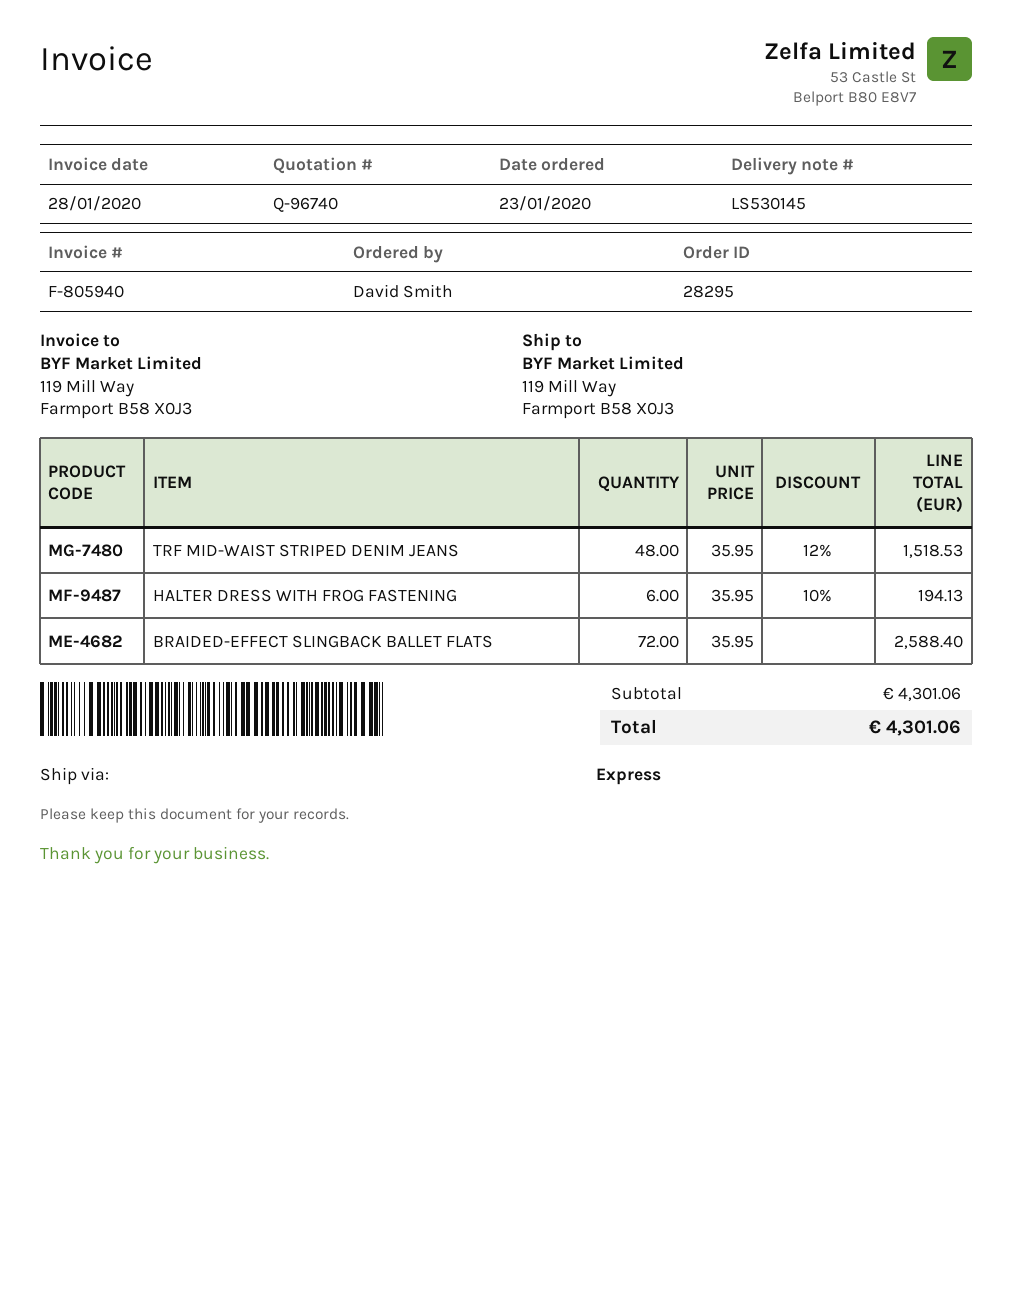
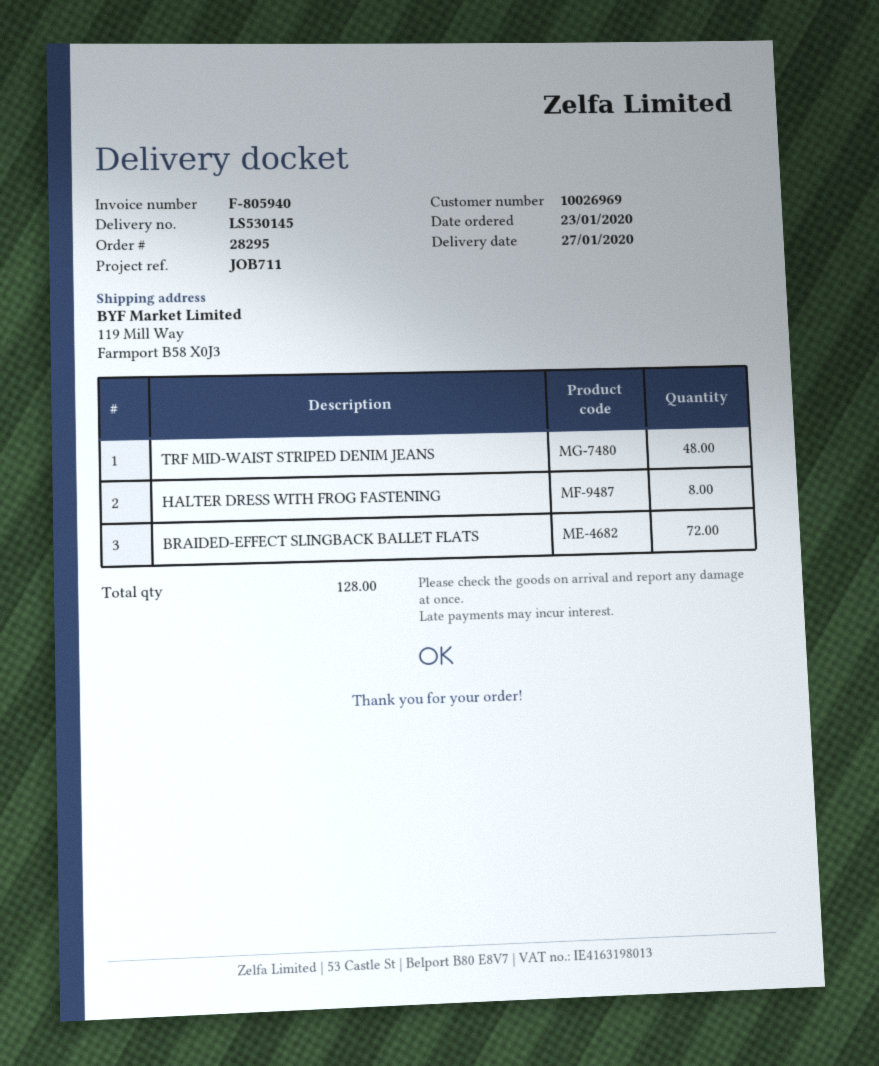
HALTER DRESS WITH FROG FASTENING: 6 -> 8

